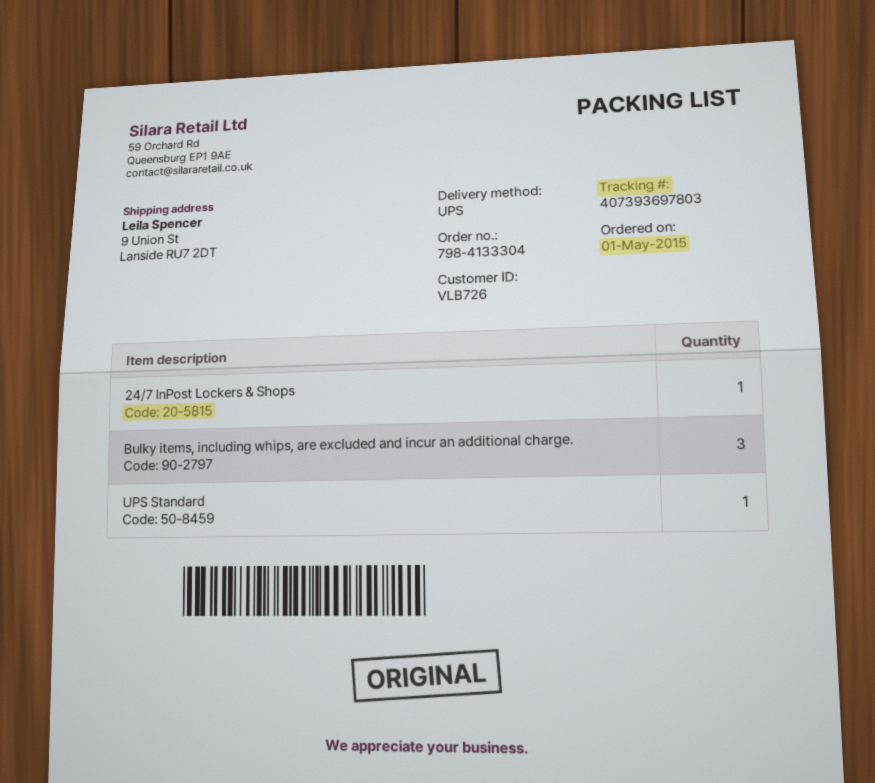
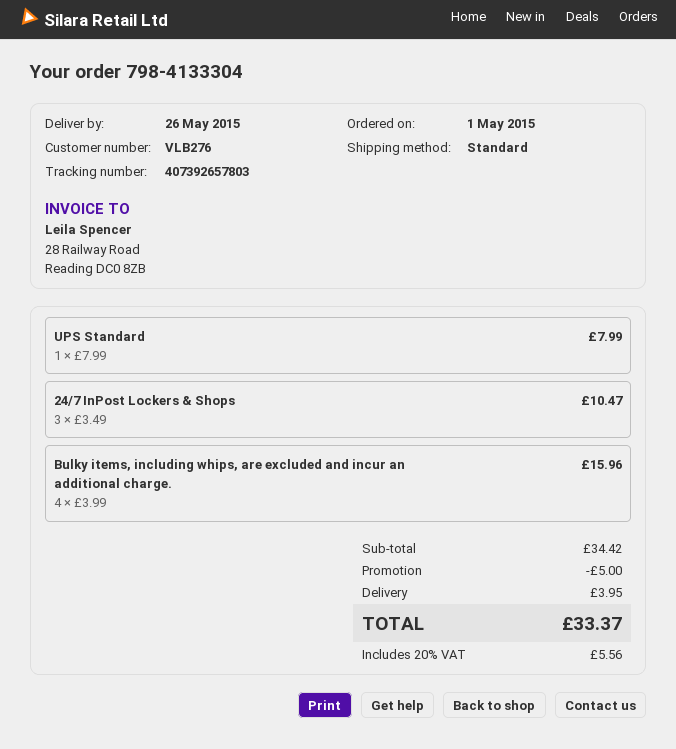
customer number: VLB726 -> VLB276
shipping method: UPS -> standard
tracking number: 407393697803 -> 407392657803
24/7 InPost Lockers & Shops: 1 -> 3
Bulky items, including whips, are excluded and incur an additional charge.: 3 -> 4

